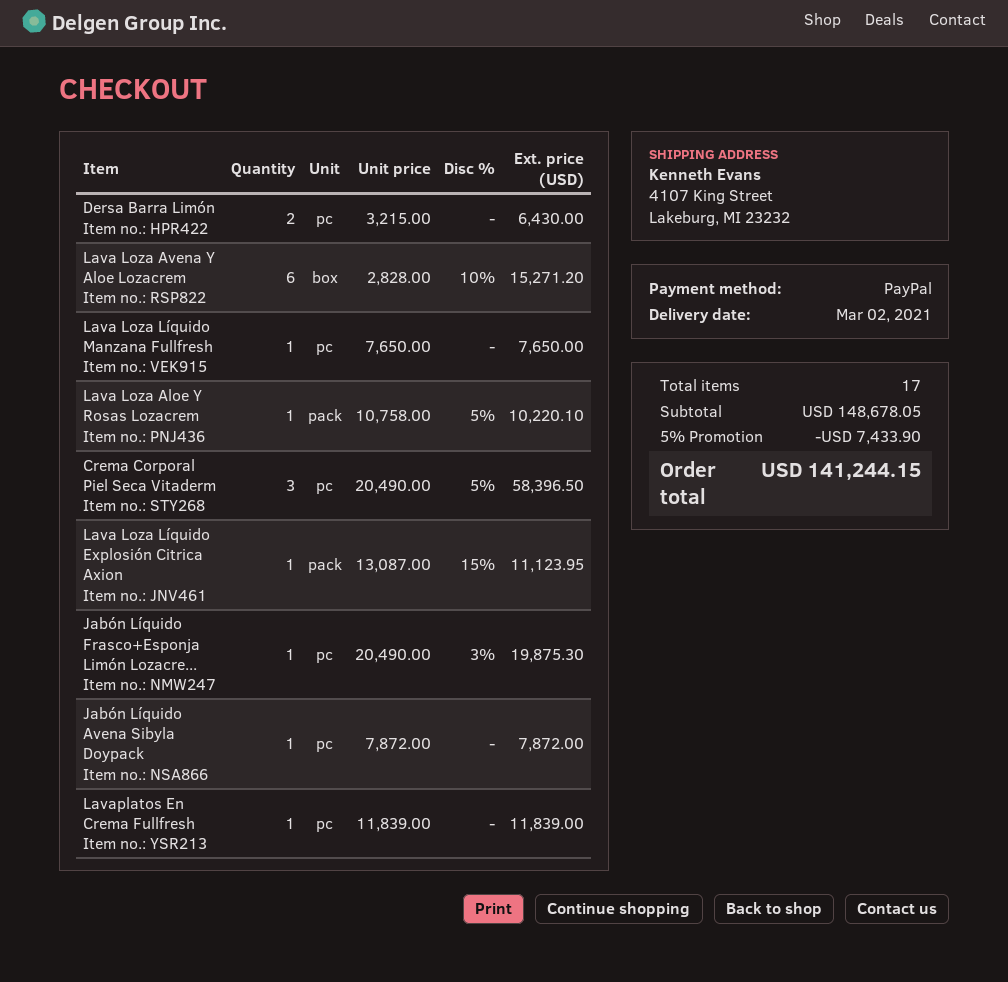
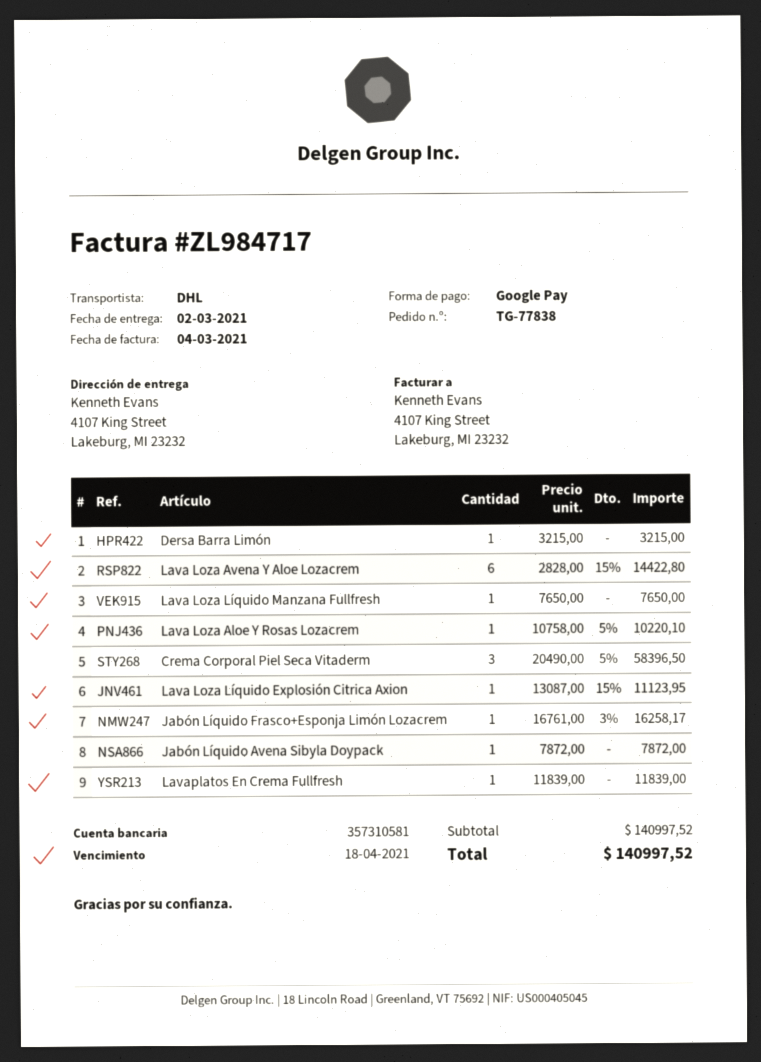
payment method: PayPal -> Google Pay
Dersa Barra Limón: 2 x 3215.00 = 6430.00 -> 1 x 3215.00 = 3215.00
Lava Loza Avena Y Aloe Lozacrem: 6 x 2828.00 - 10% = 15271.20 -> 6 x 2828.00 - 15% = 14422.80
Jabón Líquido Frasco+Esponja Limón Lozacre...: 1 x 20490.00 - 3% = 19875.30 -> 1 x 16761.00 - 3% = 16258.17
subtotal: 148678.05 -> 140997.52
discount: 5% = 7433.90 -> none
total: 141244.15 -> 140997.52

